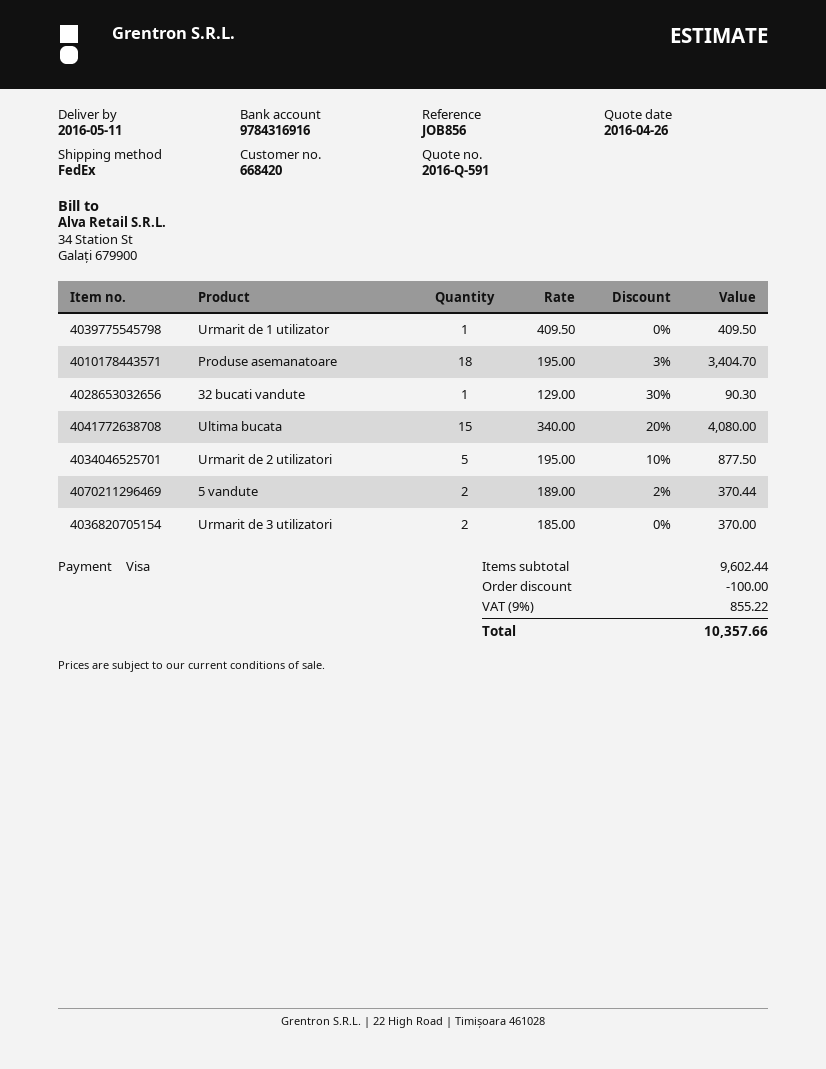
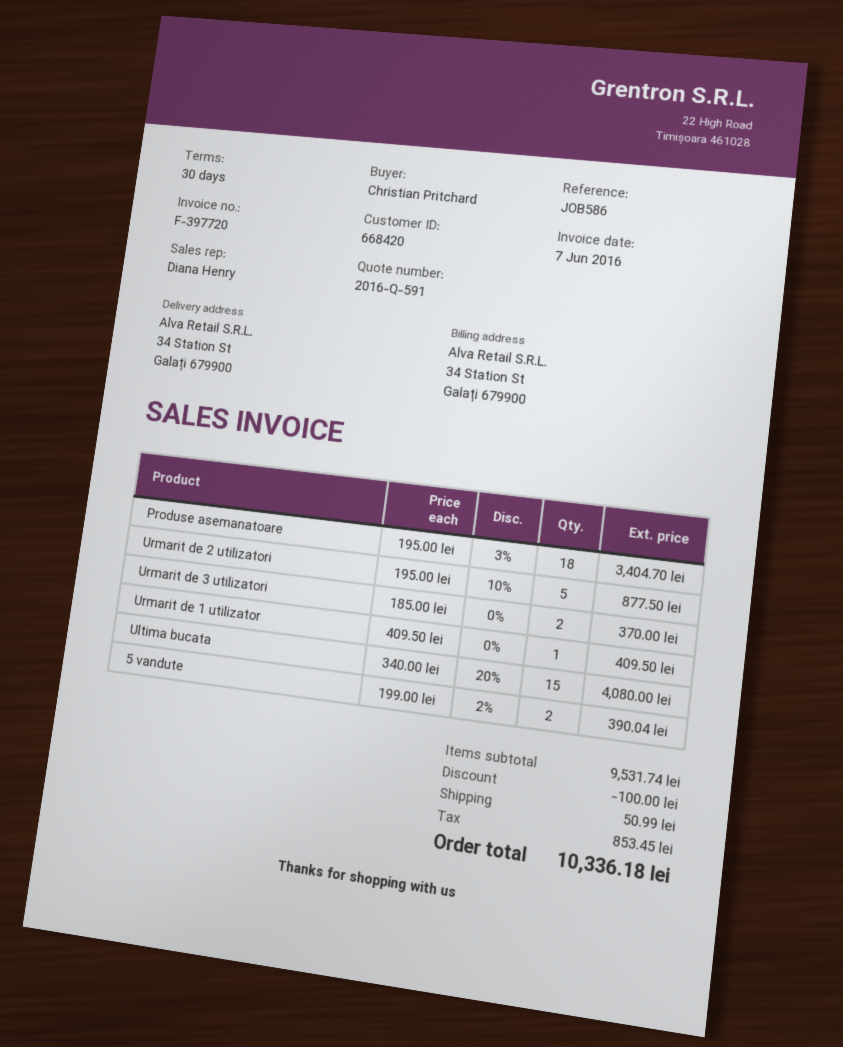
reference: JOB856 -> JOB586
32 bucati vandute: 1 x 129.00 - 30% = 90.30 -> none
5 vandute: 2 x 189.00 - 2% = 370.44 -> 2 x 199.00 - 2% = 390.04
subtotal: 9602.44 -> 9531.74
shipping: none -> 50.99
tax: 855.22 -> 853.45
total: 10357.66 -> 10336.18

